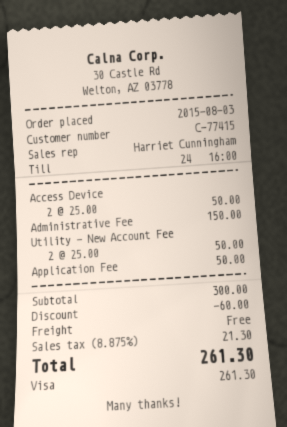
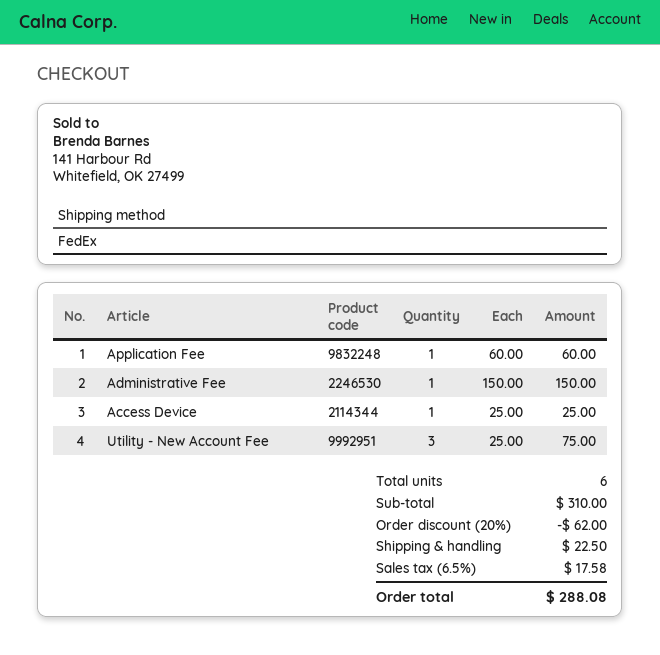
Access Device: 2 x 25.00 = 50.00 -> 1 x 25.00 = 25.00
Utility - New Account Fee: 2 x 25.00 = 50.00 -> 3 x 25.00 = 75.00
Application Fee: 1 x 50.00 = 50.00 -> 1 x 60.00 = 60.00
subtotal: 300.00 -> 310.00
discount: 60.00 -> 62.00
shipping: 0.00 -> 22.50
tax: 8.875% = 21.30 -> 6.5% = 17.58
total: 261.30 -> 288.08

